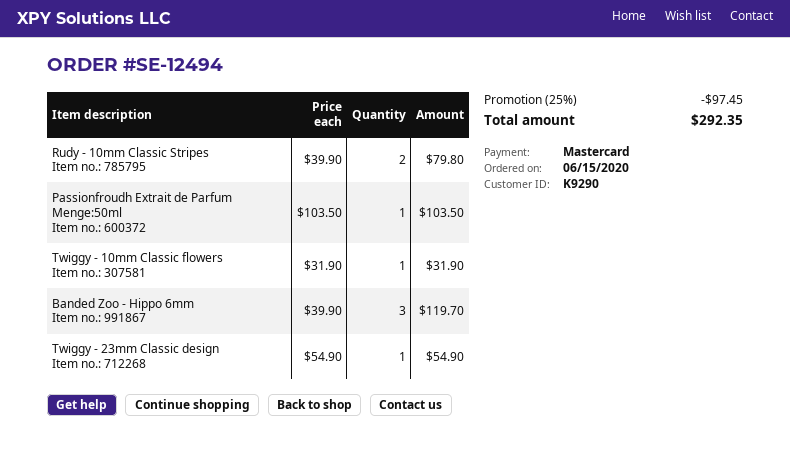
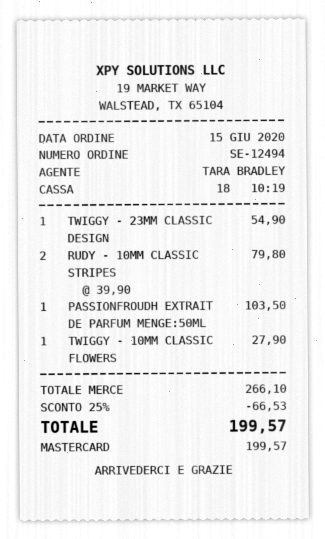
Twiggy - 10mm Classic flowers: 1 x 31.90 = 31.90 -> 1 x 27.90 = 27.90
Banded Zoo - Hippo 6mm: 3 x 39.90 = 119.70 -> none
discount: 25% = 97.45 -> 25% = 66.53
total: 292.35 -> 199.57

